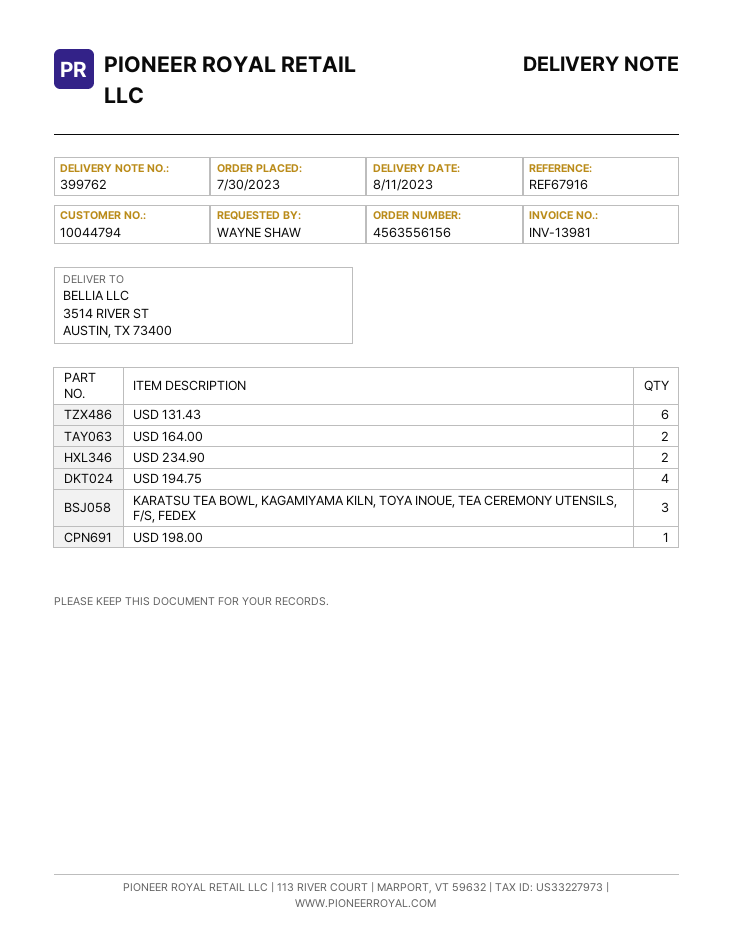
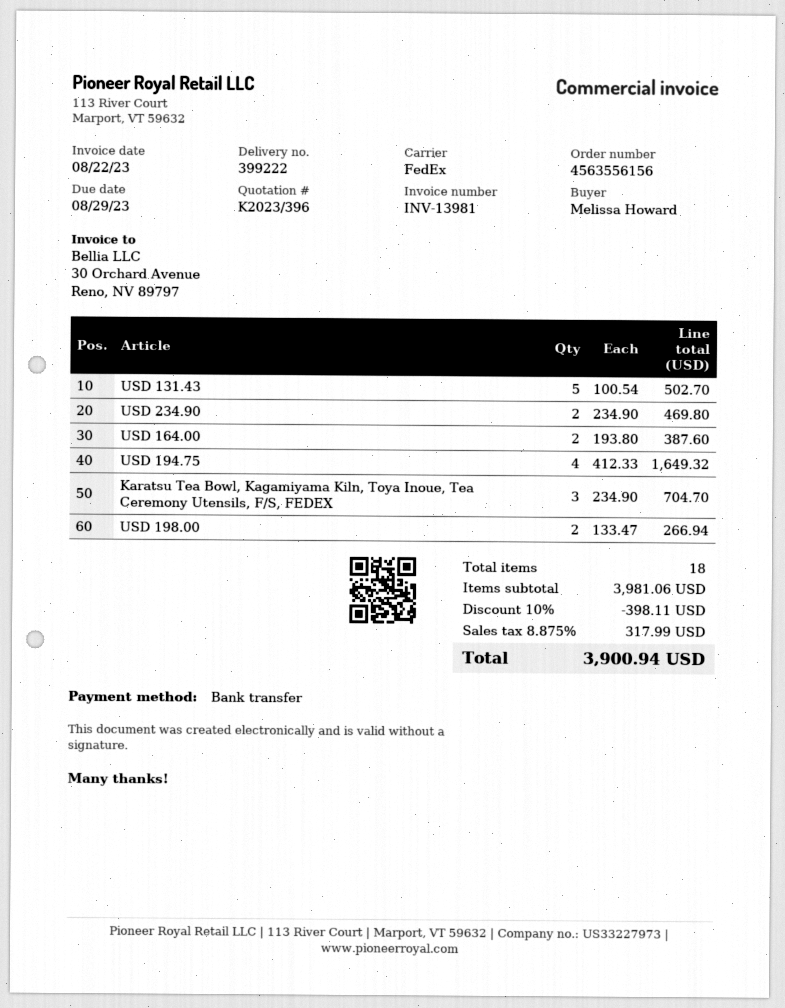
delivery note number: 399762 -> 399222
ordered by: WAYNE SHAW -> Melissa Howard
USD 131.43: 6 -> 5
USD 198.00: 1 -> 2

